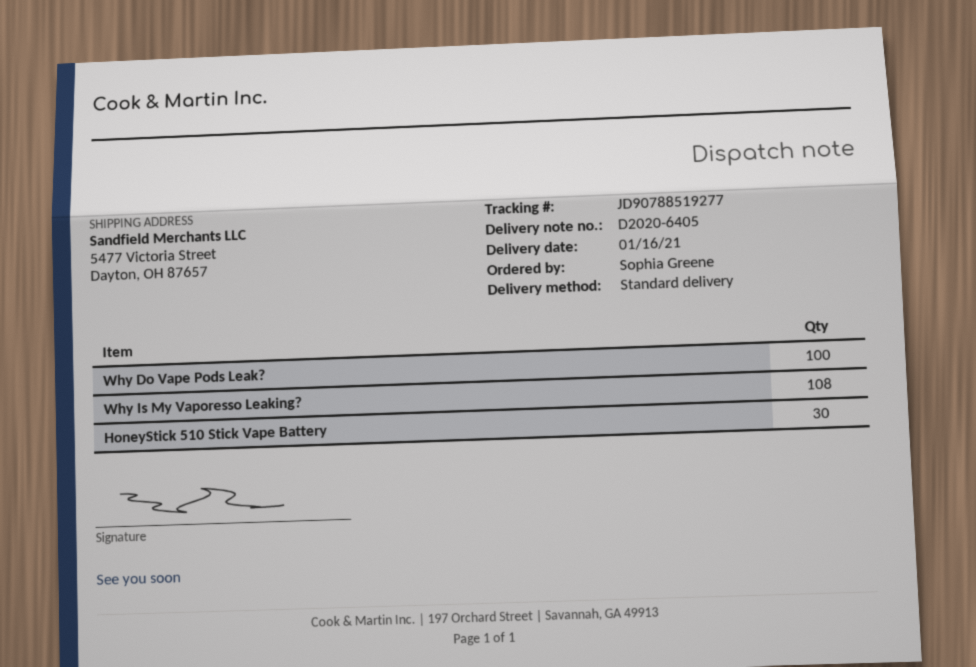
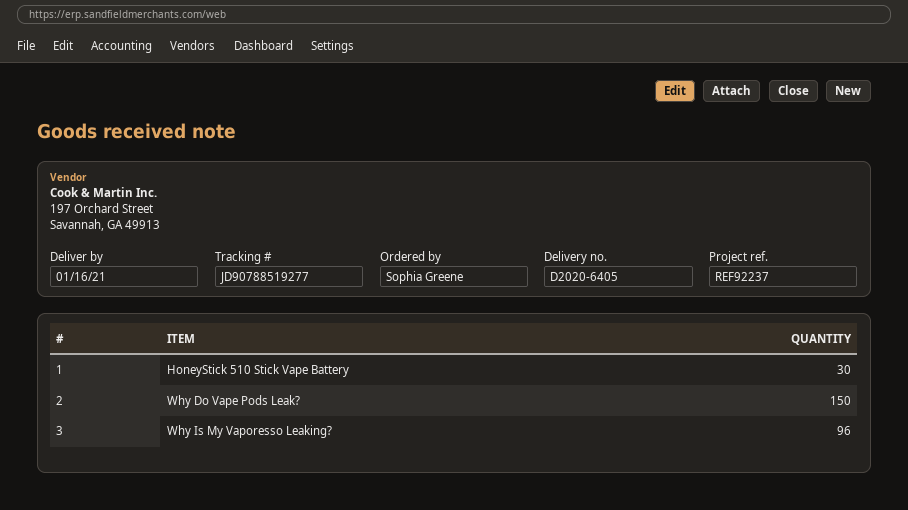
Why Do Vape Pods Leak?: 100 -> 150
Why Is My Vaporesso Leaking?: 108 -> 96

